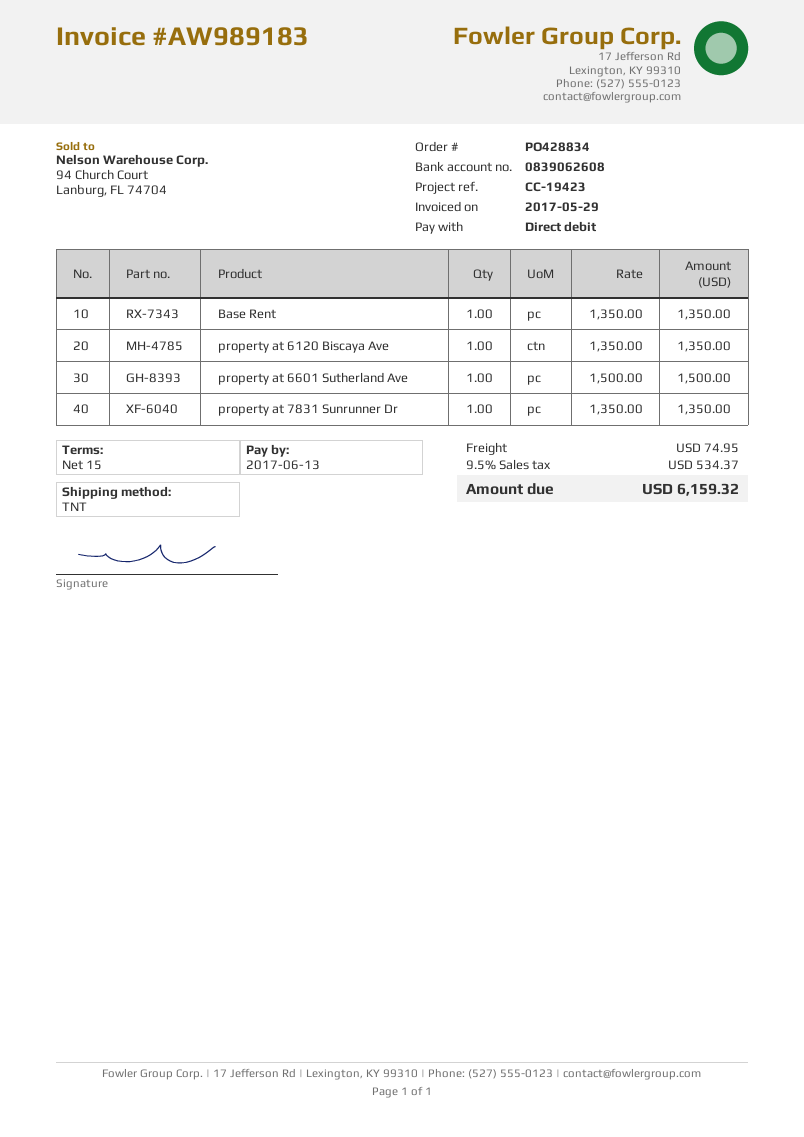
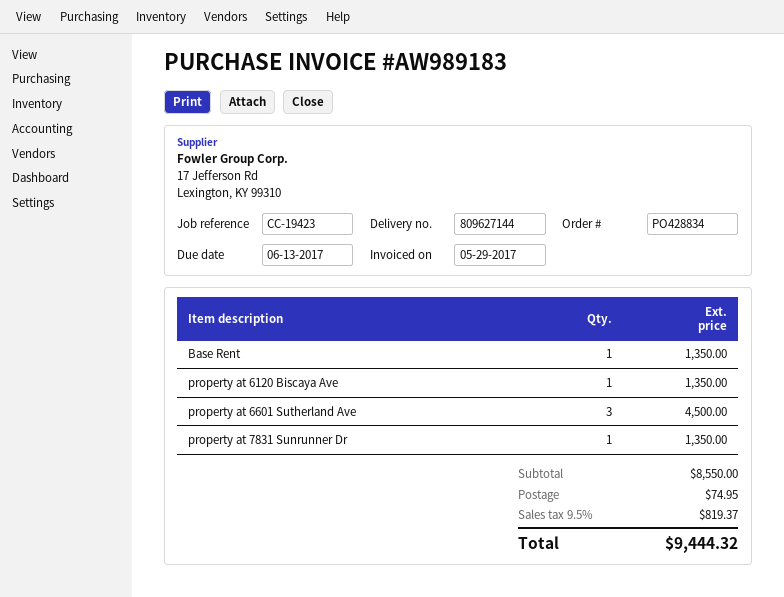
property at 6601 Sutherland Ave: 1 for 1500.00 -> 3 for 4500.00
tax: 9.5% = 534.37 -> 9.5% = 819.37
total: 6159.32 -> 9444.32

